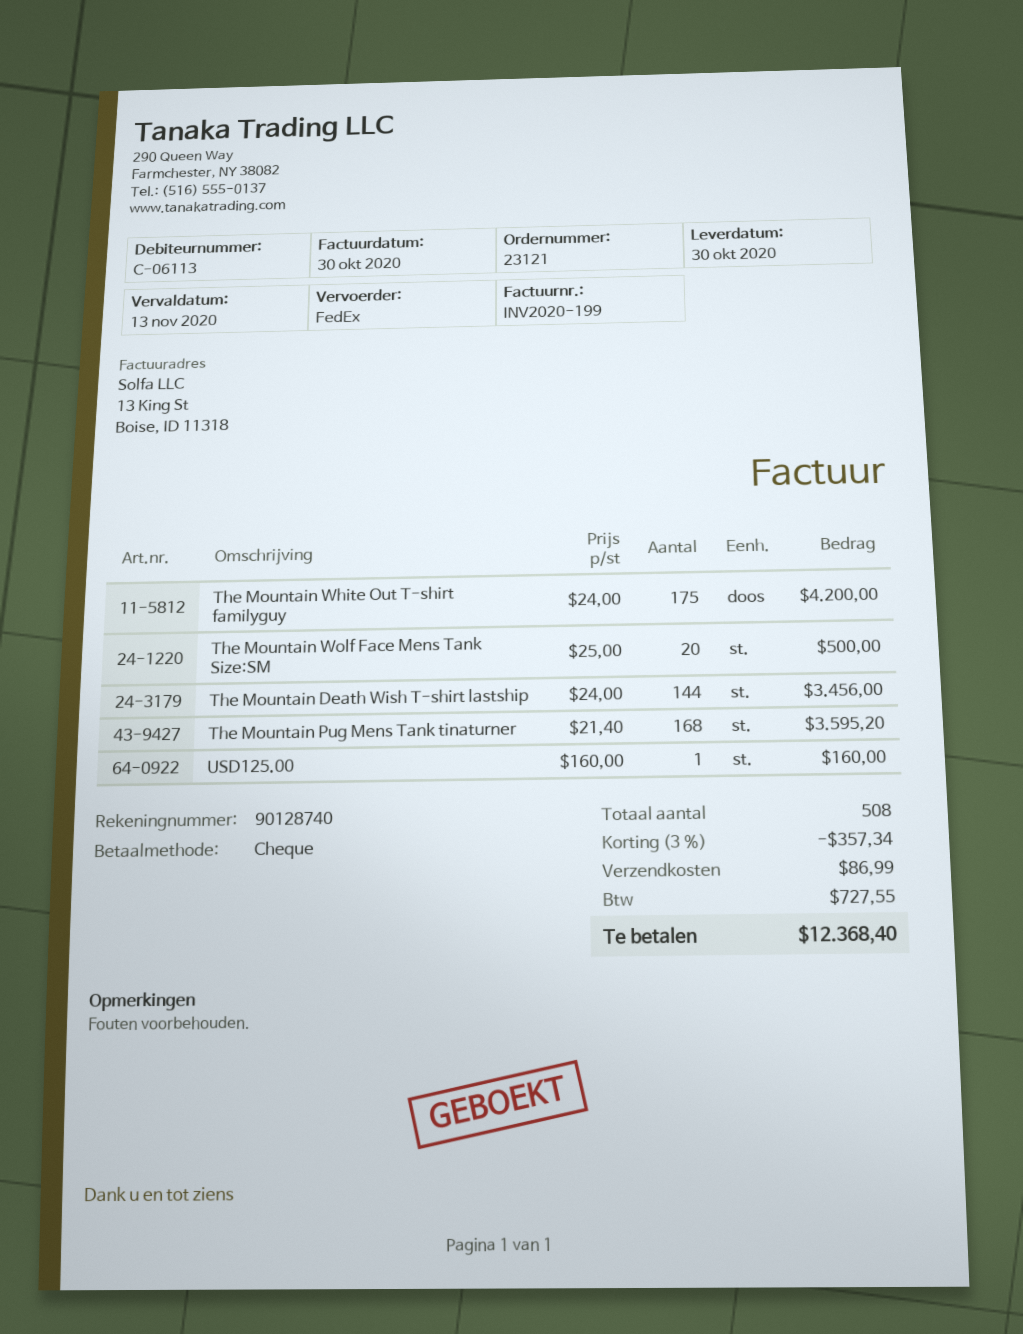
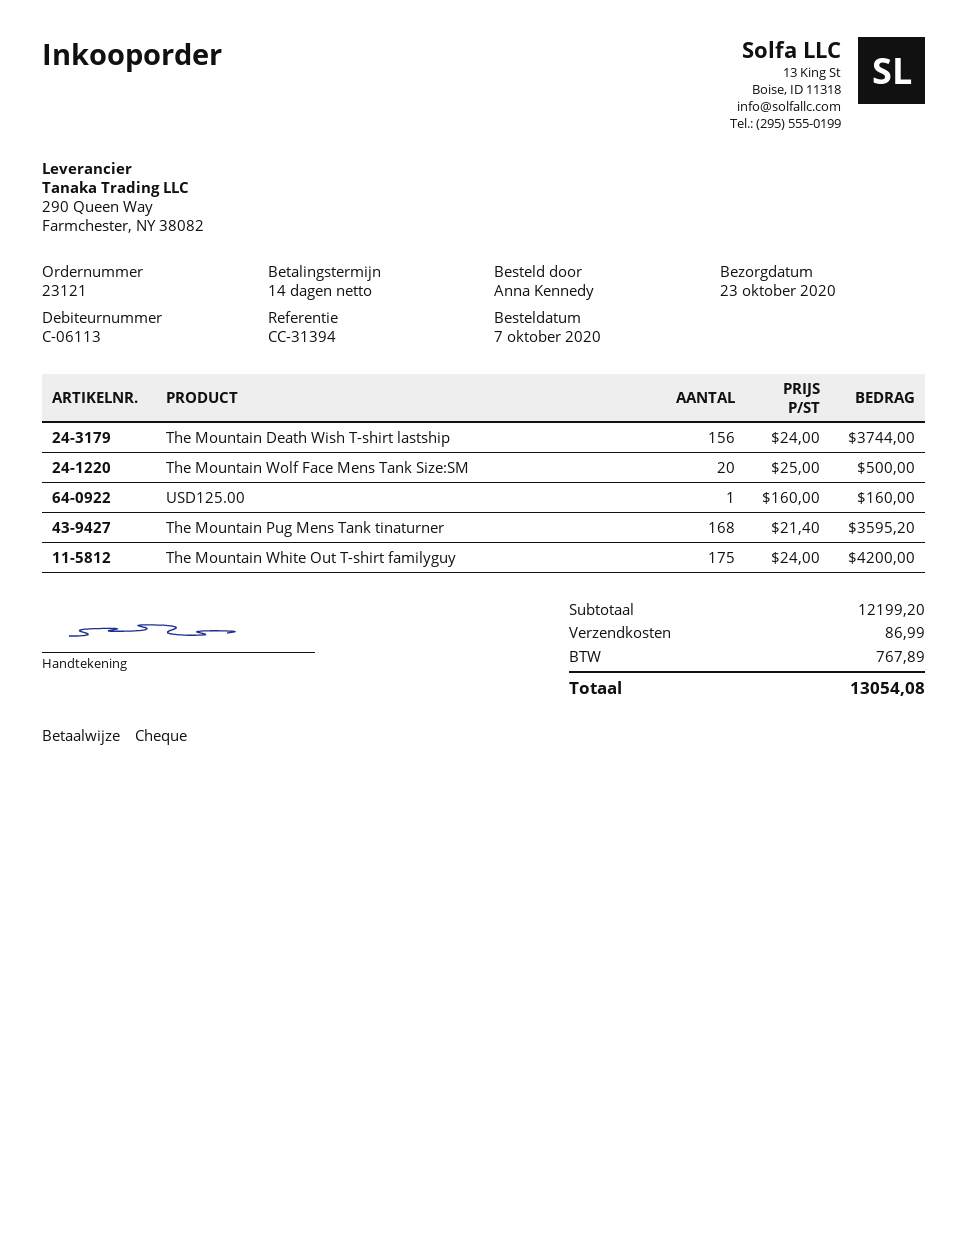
delivery date: 2020-10-30 -> 2020-10-23
The Mountain Death Wish T-shirt lastship: 144 x 24.00 = 3456.00 -> 156 x 24.00 = 3744.00
discount: 3% = 357.34 -> none
tax: 727.55 -> 767.89
total: 12368.40 -> 13054.08

